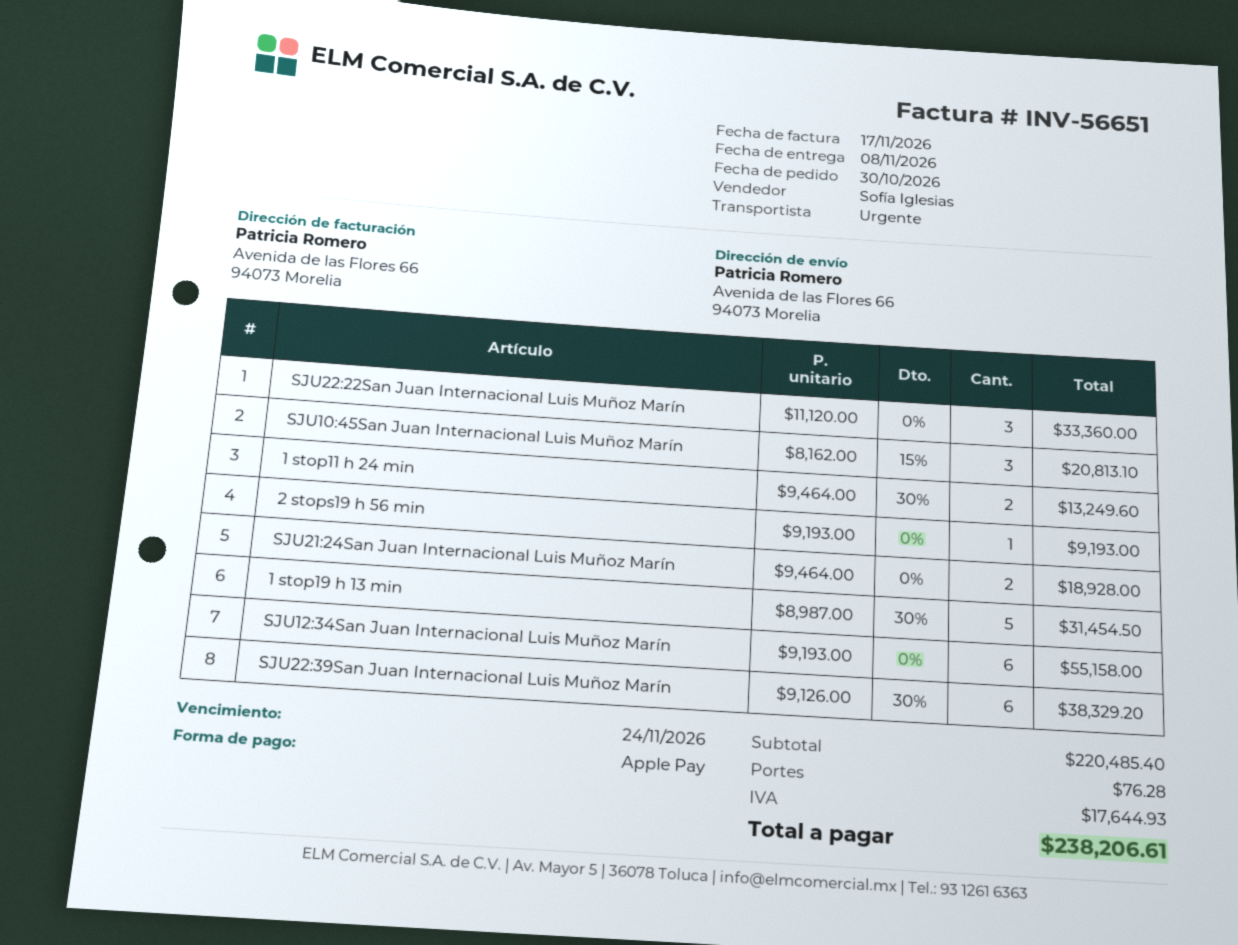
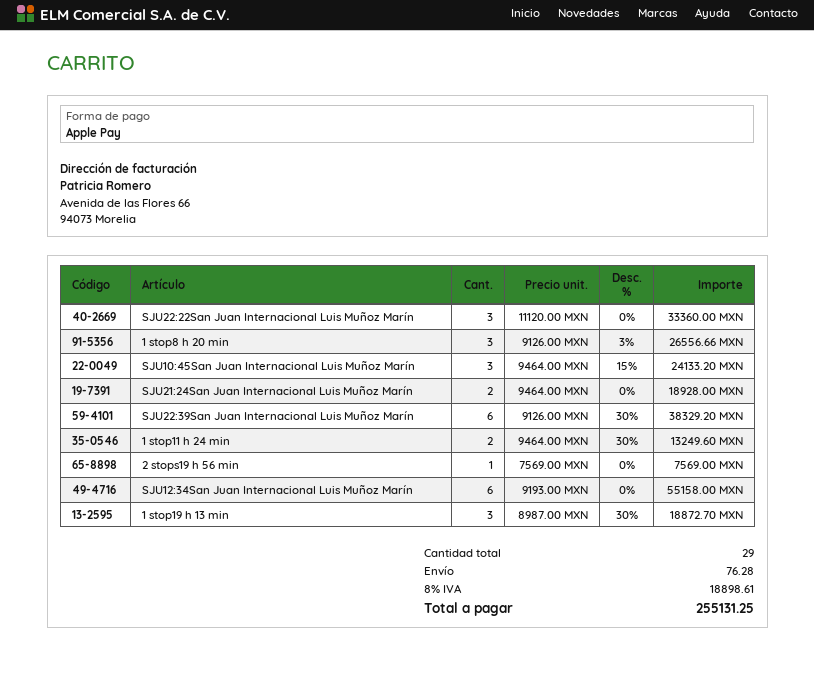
SJU10:45San Juan Internacional Luis Muñoz Marín: 3 x 8162.00 - 15% = 20813.10 -> 3 x 9464.00 - 15% = 24133.20
2 stops19 h 56 min: 1 x 9193.00 = 9193.00 -> 1 x 7569.00 = 7569.00
1 stop19 h 13 min: 5 x 8987.00 - 30% = 31454.50 -> 3 x 8987.00 - 30% = 18872.70
1 stop8 h 20 min: none -> 3 x 9126.00 - 3% = 26556.66
tax: 17644.93 -> 18898.61
total: 238206.61 -> 255131.25

